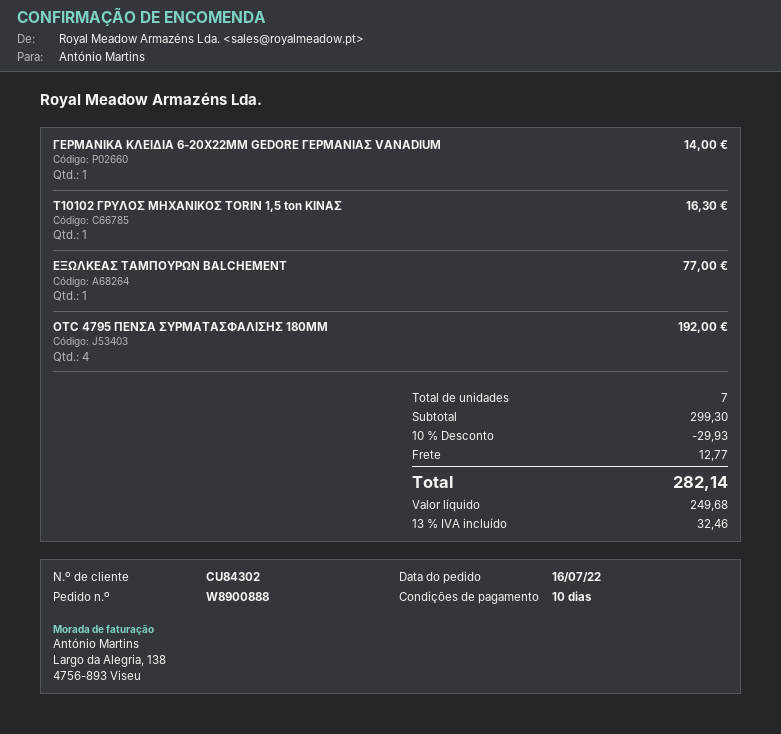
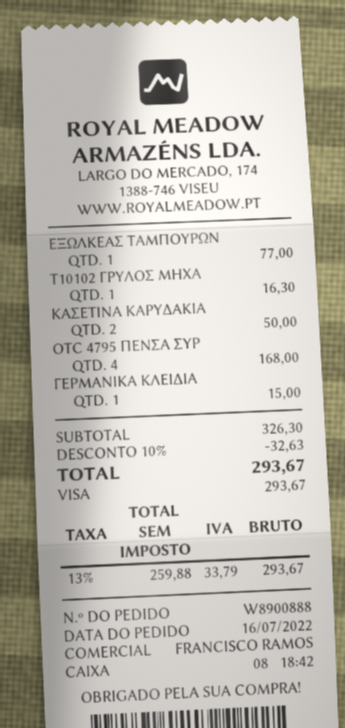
ΓΕΡΜΑΝΙΚΑ ΚΛΕΙΔΙΑ 6-20Χ22ΜΜ GEDORE ΓΕΡΜΑΝΙΑΣ VANADIUM: 1 for 14.00 -> 1 for 15.00
OTC 4795 ΠΕΝΣΑ ΣΥΡΜΑΤΑΣΦΑΛΙΣΗΣ 180ΜΜ: 4 for 192.00 -> 4 for 168.00
ΚΑΣΕΤΙΝΑ ΚΑΡΥΔΑΚΙΑ: none -> 2 for 50.00
subtotal: 299.30 -> 326.30
discount: 10% = 29.93 -> 10% = 32.63
shipping: 12.77 -> none
net: 249.68 -> 259.88
tax: 13% = 32.46 -> 13% = 33.79
total: 282.14 -> 293.67

